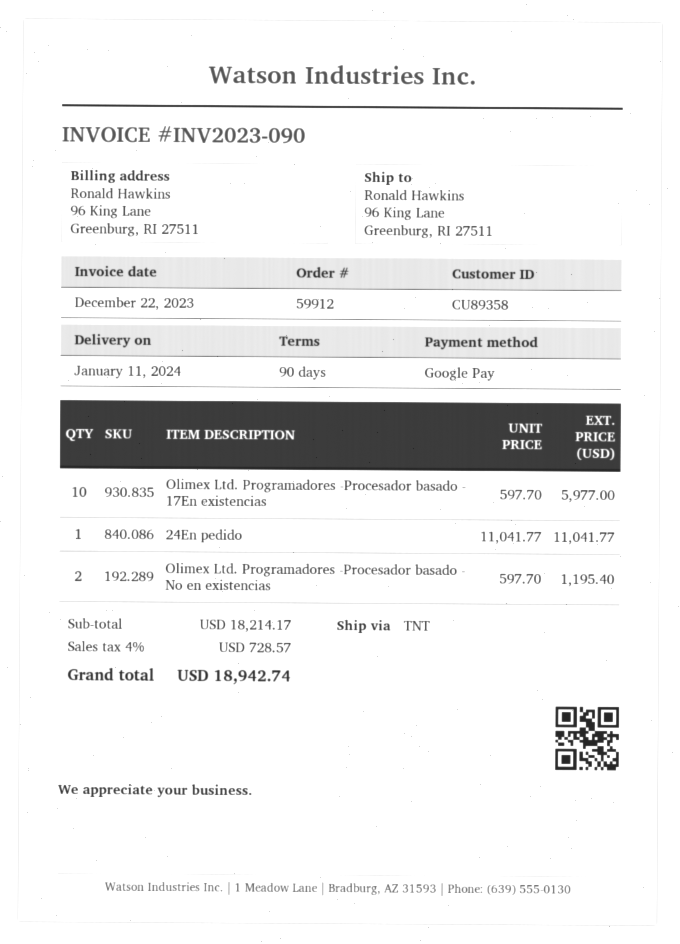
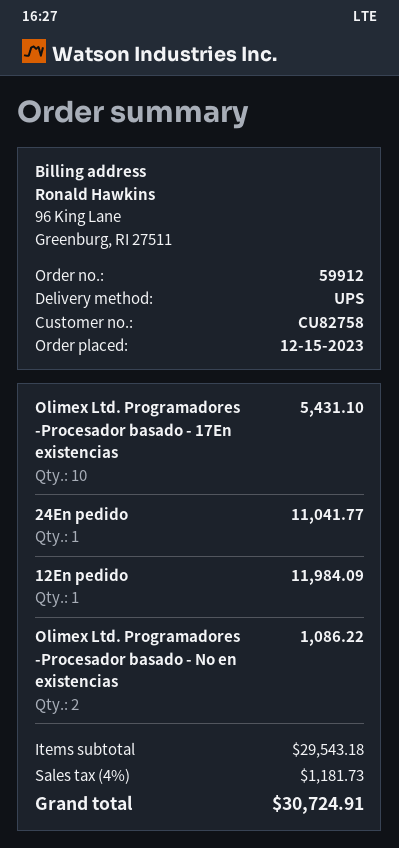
customer number: CU89358 -> CU82758
shipping method: TNT -> UPS
Olimex Ltd. Programadores -Procesador basado - 17En existencias: 10 for 5977.00 -> 10 for 5431.10
Olimex Ltd. Programadores -Procesador basado - No en existencias: 2 for 1195.40 -> 2 for 1086.22
12En pedido: none -> 1 for 11984.09
subtotal: 18214.17 -> 29543.18
tax: 4% = 728.57 -> 4% = 1181.73
total: 18942.74 -> 30724.91

